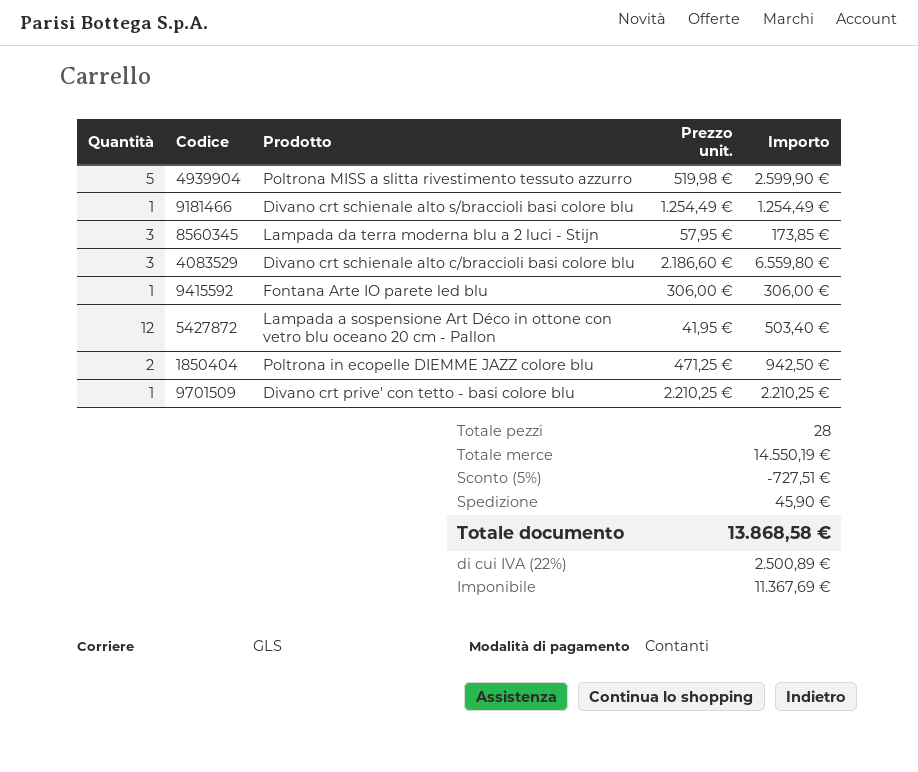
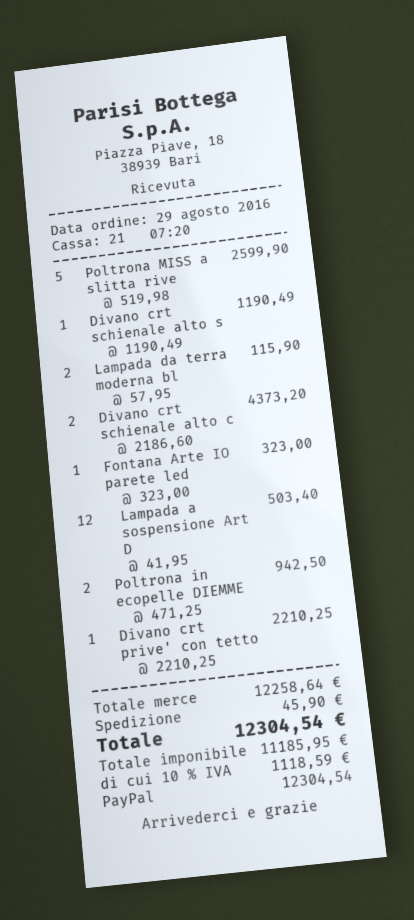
payment method: cash -> PayPal
Divano crt schienale alto s/braccioli basi colore blu: 1 x 1254.49 = 1254.49 -> 1 x 1190.49 = 1190.49
Lampada da terra moderna blu a 2 luci - Stijn: 3 x 57.95 = 173.85 -> 2 x 57.95 = 115.90
Divano crt schienale alto c/braccioli basi colore blu: 3 x 2186.60 = 6559.80 -> 2 x 2186.60 = 4373.20
Fontana Arte IO parete led blu: 1 x 306.00 = 306.00 -> 1 x 323.00 = 323.00
subtotal: 14550.19 -> 12258.64
discount: 5% = 727.51 -> none
net: 11367.69 -> 11185.95
tax: 22% = 2500.89 -> 10% = 1118.59
total: 13868.58 -> 12304.54

